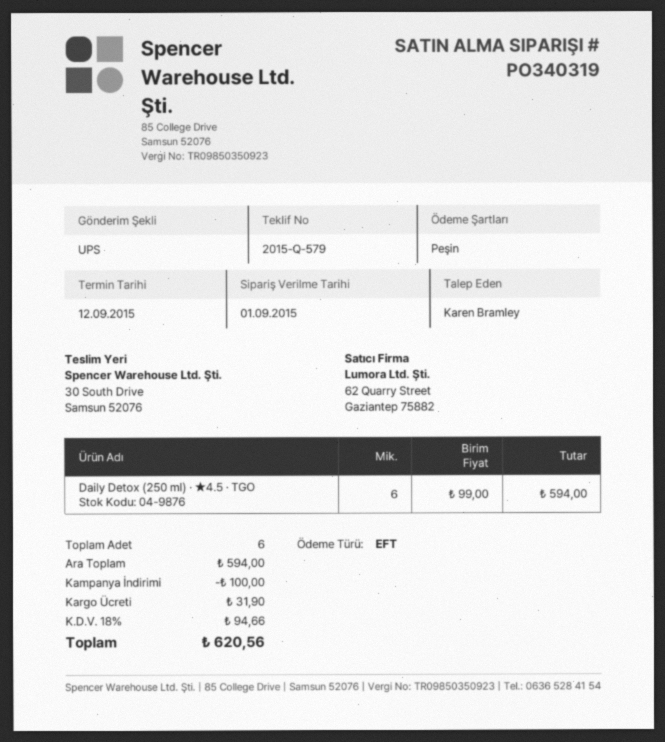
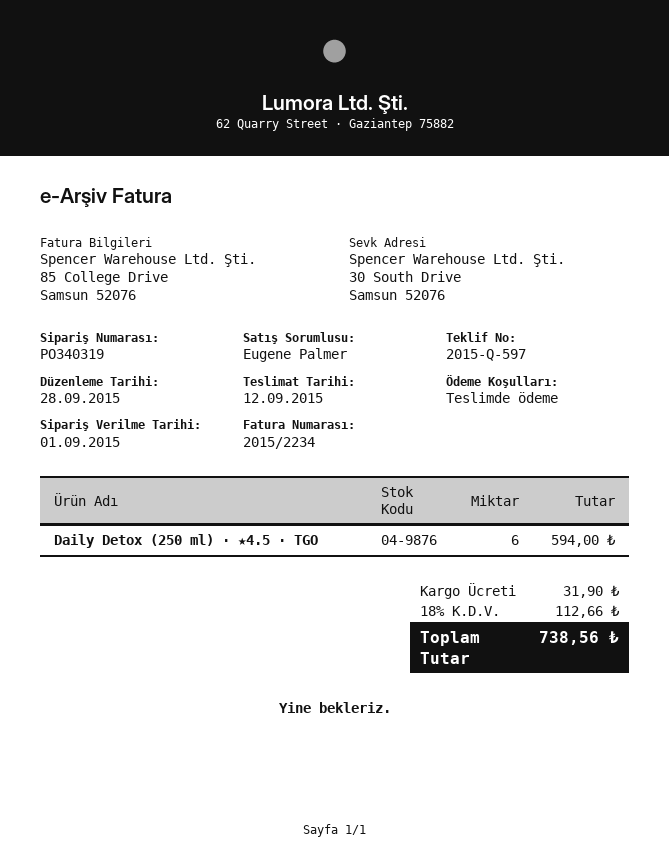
quote number: 2015-Q-579 -> 2015-Q-597
discount: 100.00 -> none
tax: 18% = 94.66 -> 18% = 112.66
total: 620.56 -> 738.56

